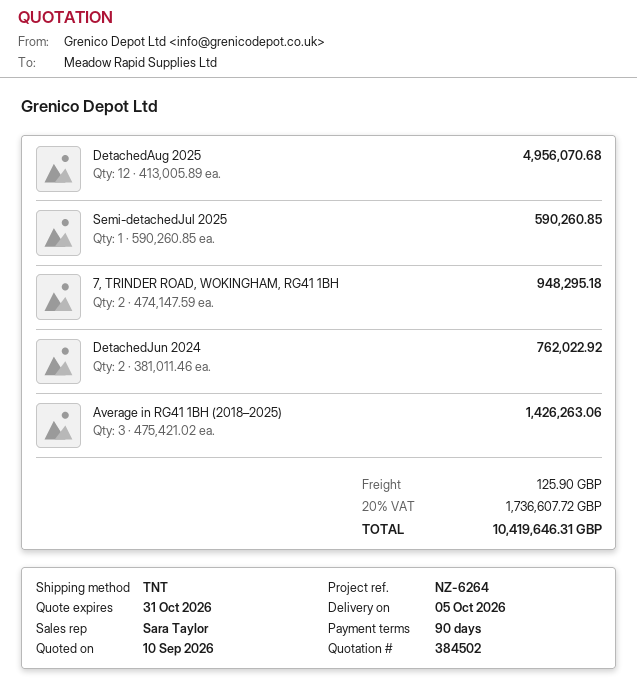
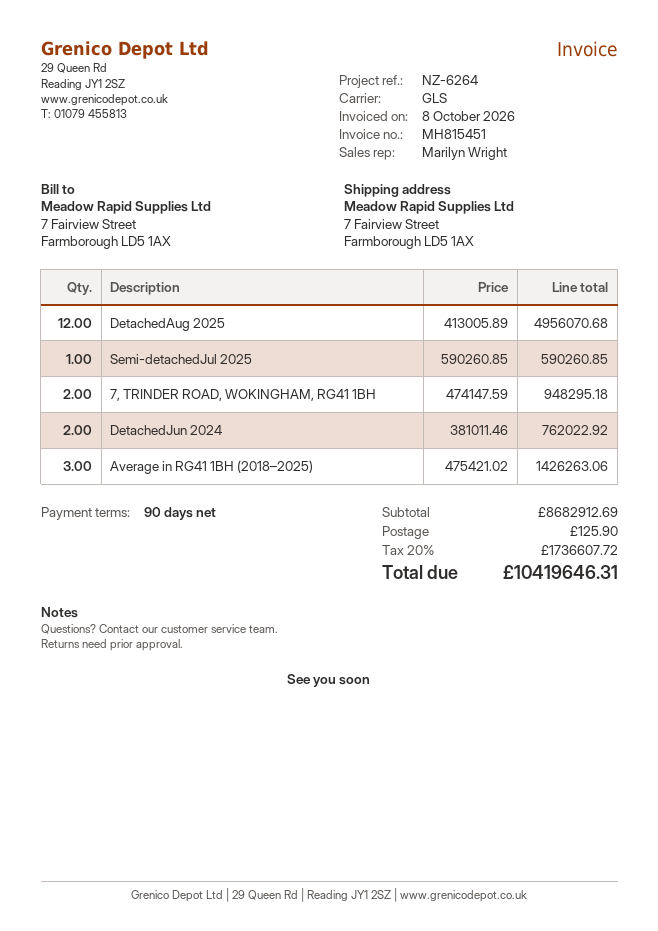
sales rep: Sara Taylor -> Marilyn Wright
shipping method: TNT -> GLS

